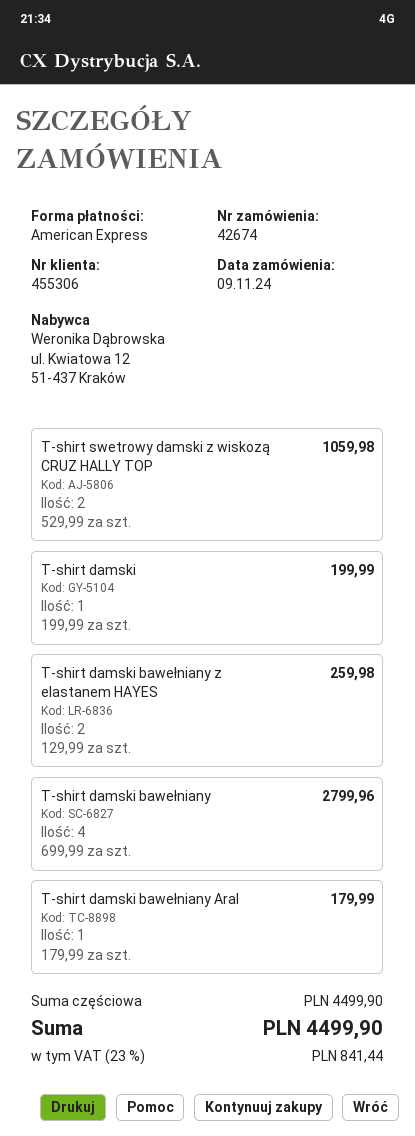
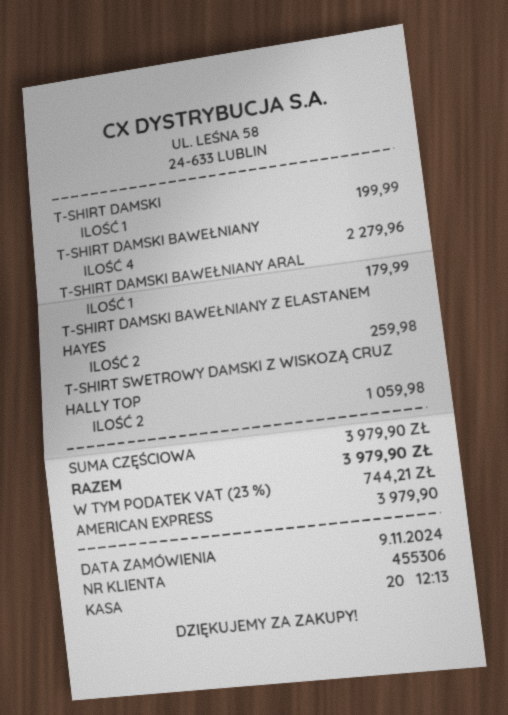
T-shirt damski bawełniany: 4 for 2799.96 -> 4 for 2279.96
subtotal: 4499.90 -> 3979.90
tax: 23% = 841.44 -> 23% = 744.21
total: 4499.90 -> 3979.90

